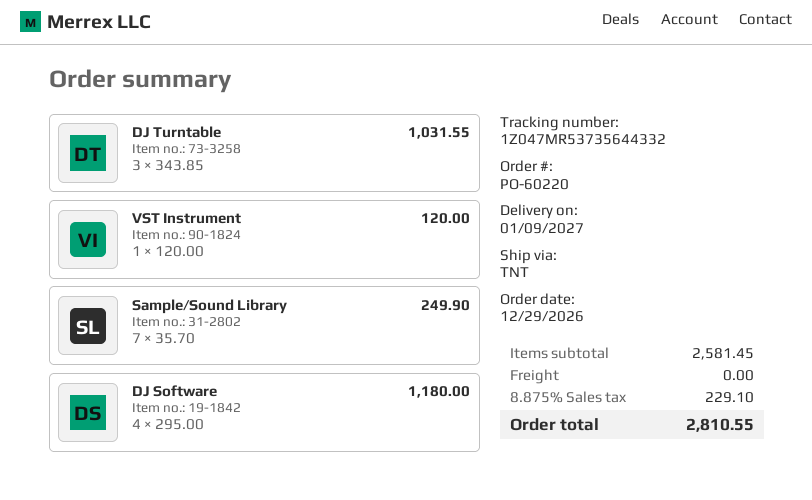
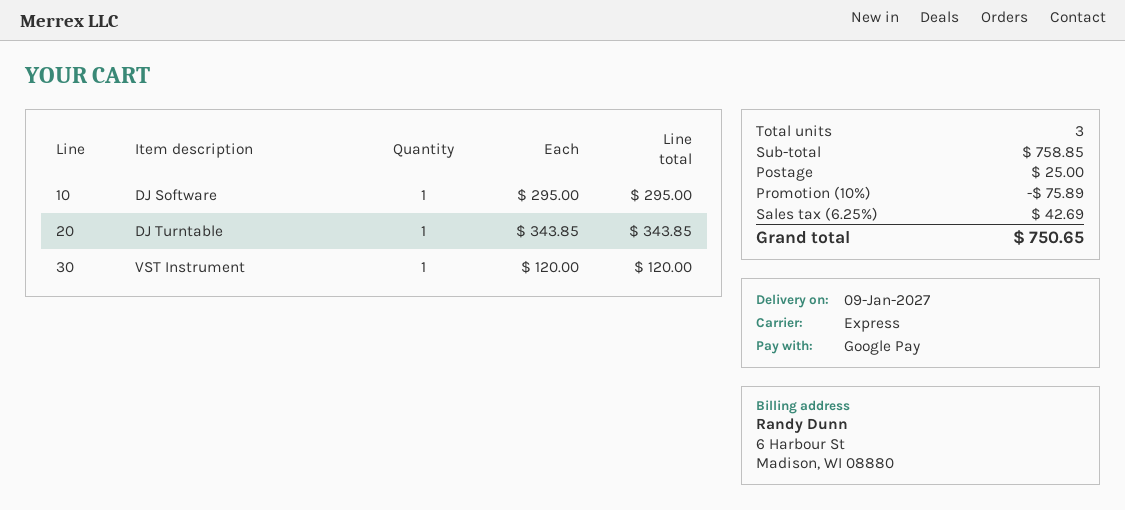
shipping method: TNT -> express
DJ Turntable: 3 x 343.85 = 1031.55 -> 1 x 343.85 = 343.85
Sample/Sound Library: 7 x 35.70 = 249.90 -> none
DJ Software: 4 x 295.00 = 1180.00 -> 1 x 295.00 = 295.00
subtotal: 2581.45 -> 758.85
discount: none -> 10% = 75.89
shipping: 0.00 -> 25.00
tax: 8.875% = 229.10 -> 6.25% = 42.69
total: 2810.55 -> 750.65

